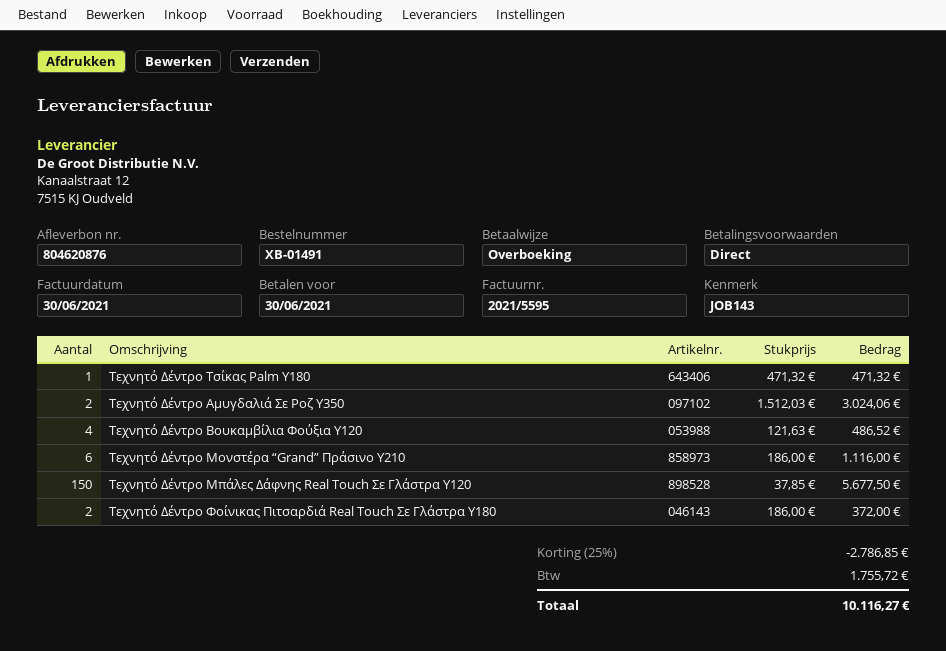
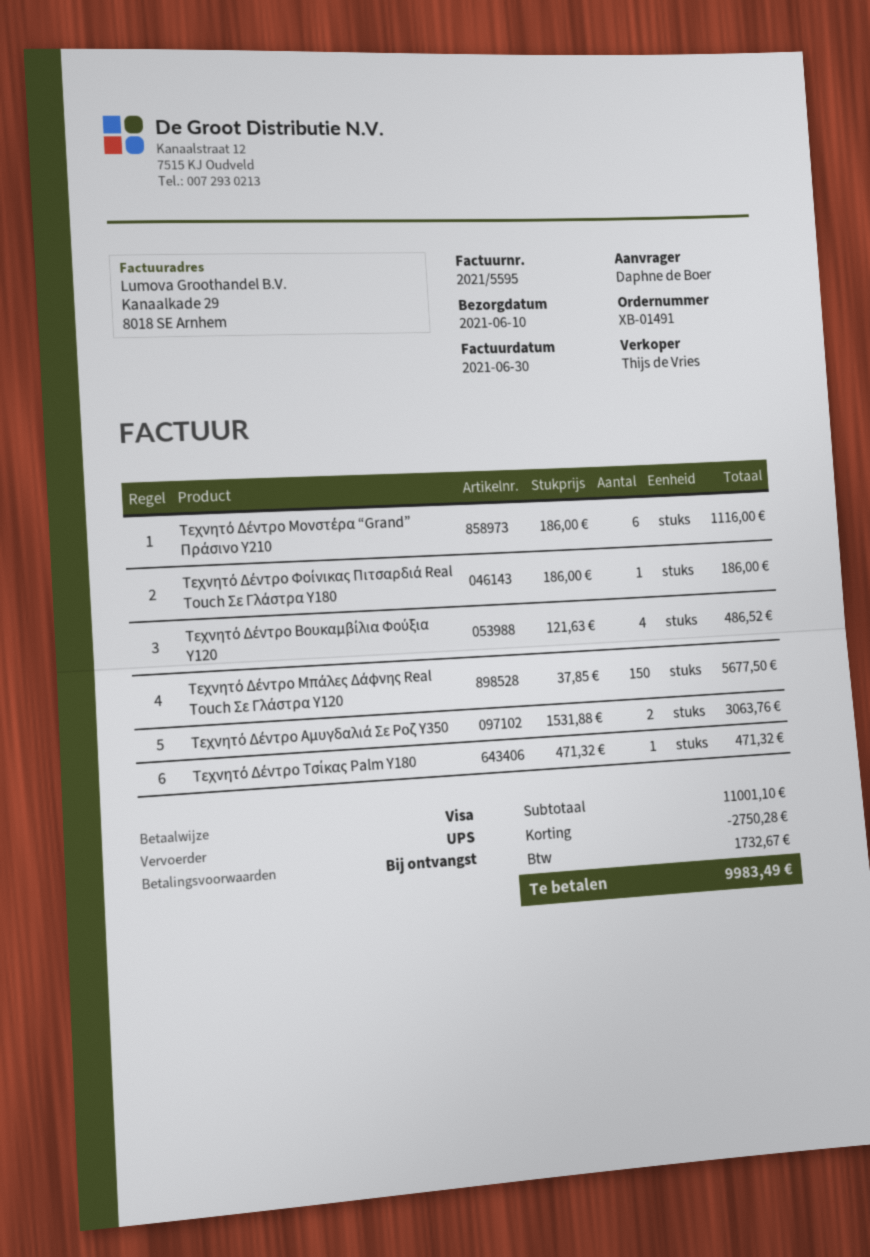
payment method: bank transfer -> Visa
Τεχνητό Δέντρο Αμυγδαλιά Σε Ροζ Υ350: 2 x 1512.03 = 3024.06 -> 2 x 1531.88 = 3063.76
Τεχνητό Δέντρο Φοίνικας Πιτσαρδιά Real Touch Σε Γλάστρα Y180: 2 x 186.00 = 372.00 -> 1 x 186.00 = 186.00
discount: 2786.85 -> 2750.28
tax: 1755.72 -> 1732.67
total: 10116.27 -> 9983.49

